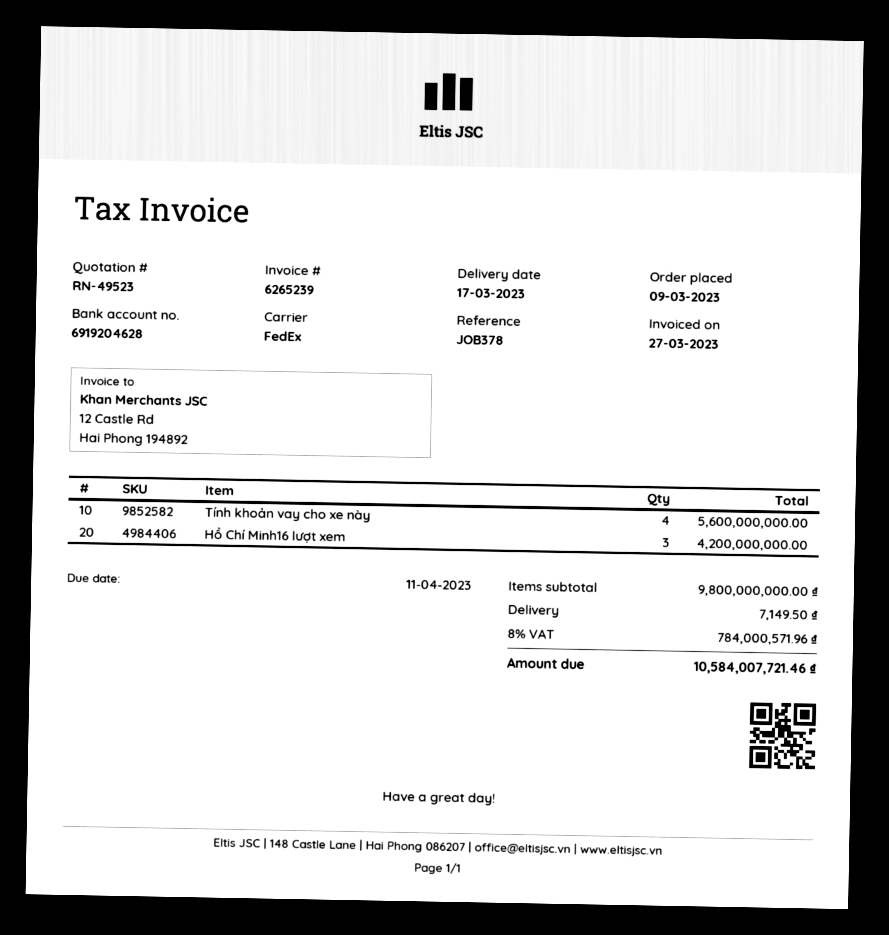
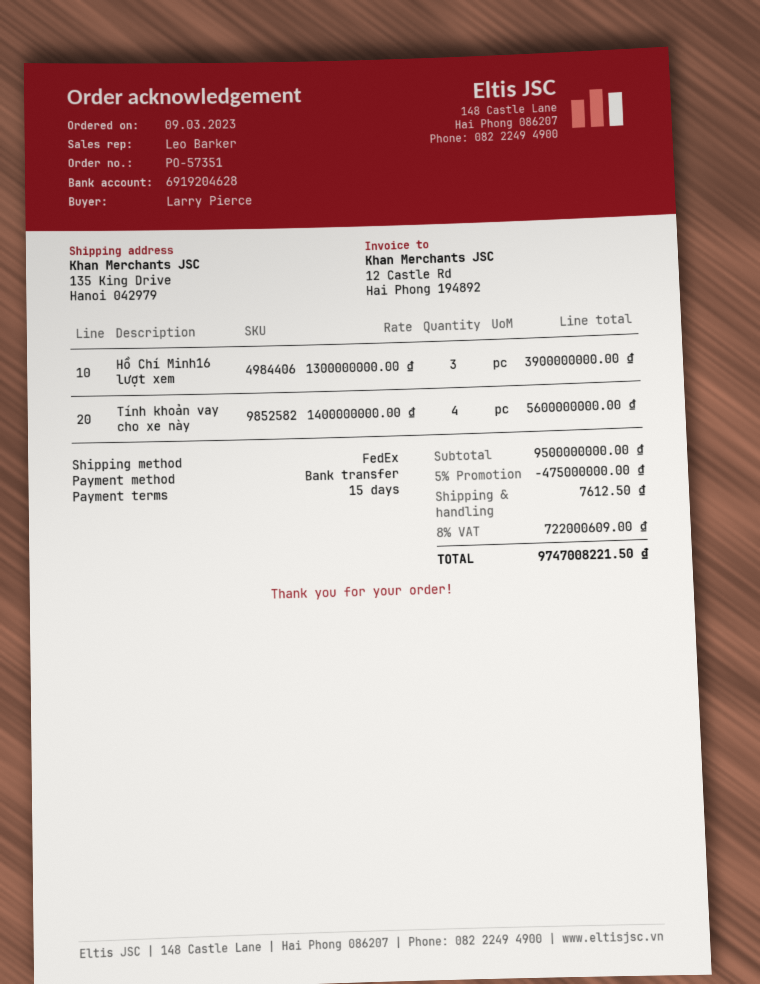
Hồ Chí Minh16 lượt xem: 3 for 4200000000.00 -> 3 for 3900000000.00
subtotal: 9800000000.00 -> 9500000000.00
discount: none -> 5% = 475000000.00
shipping: 7149.50 -> 7612.50
tax: 8% = 784000571.96 -> 8% = 722000609.00
total: 10584007721.46 -> 9747008221.50

